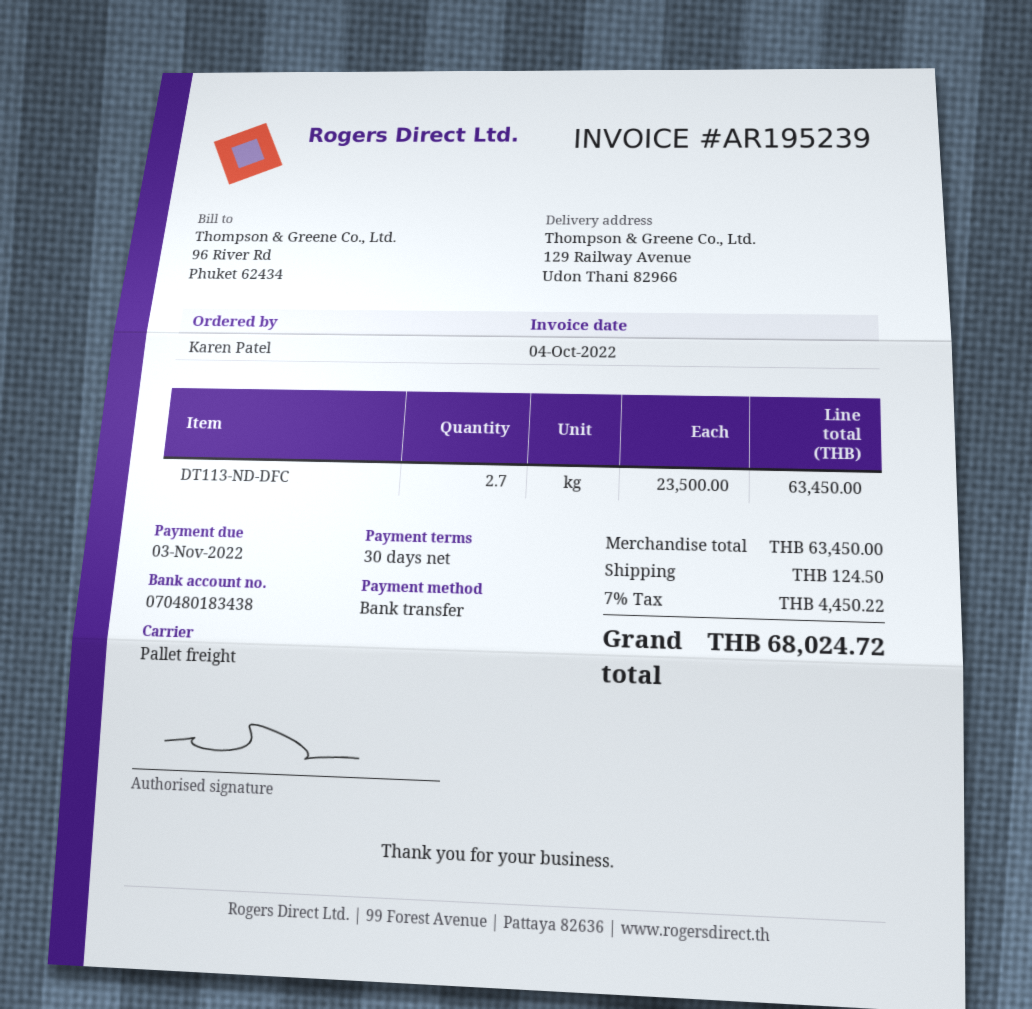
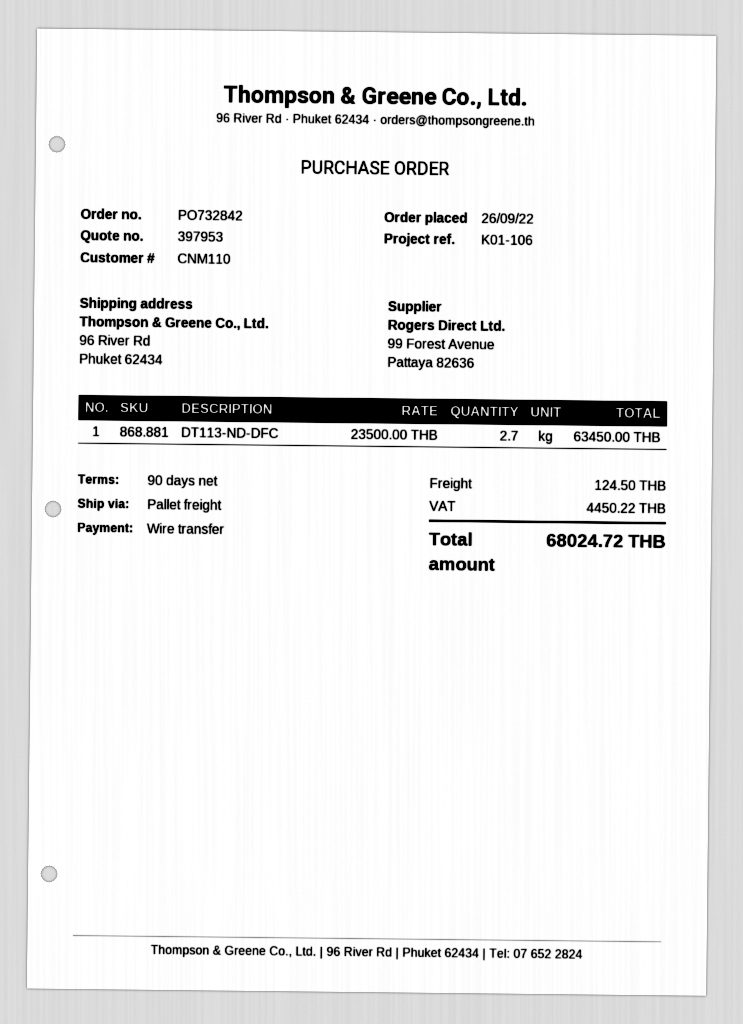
payment terms: 30 days -> 90 days
ship to: 129 Railway Avenue, Udon Thani 82966 -> 96 River Rd, Phuket 62434

